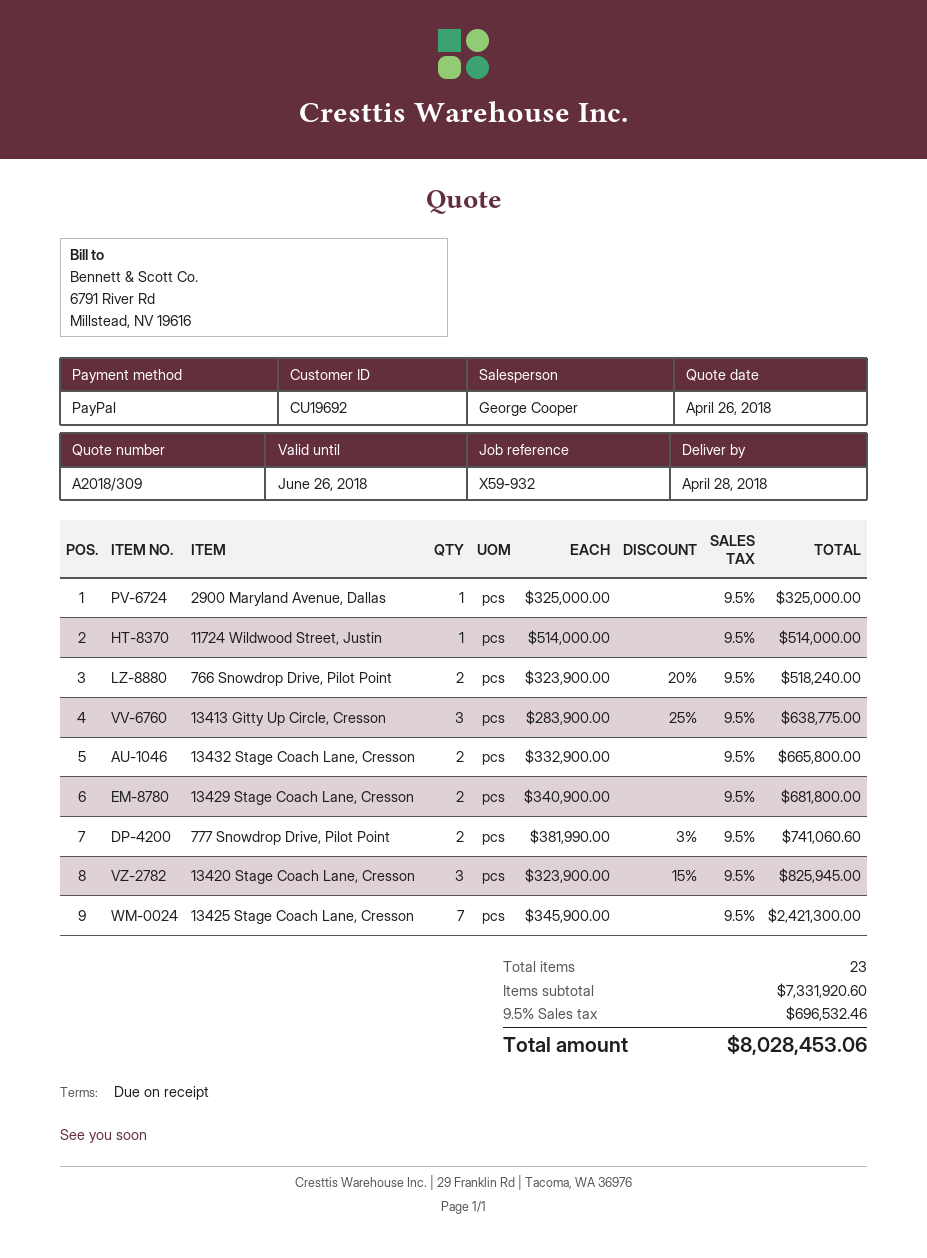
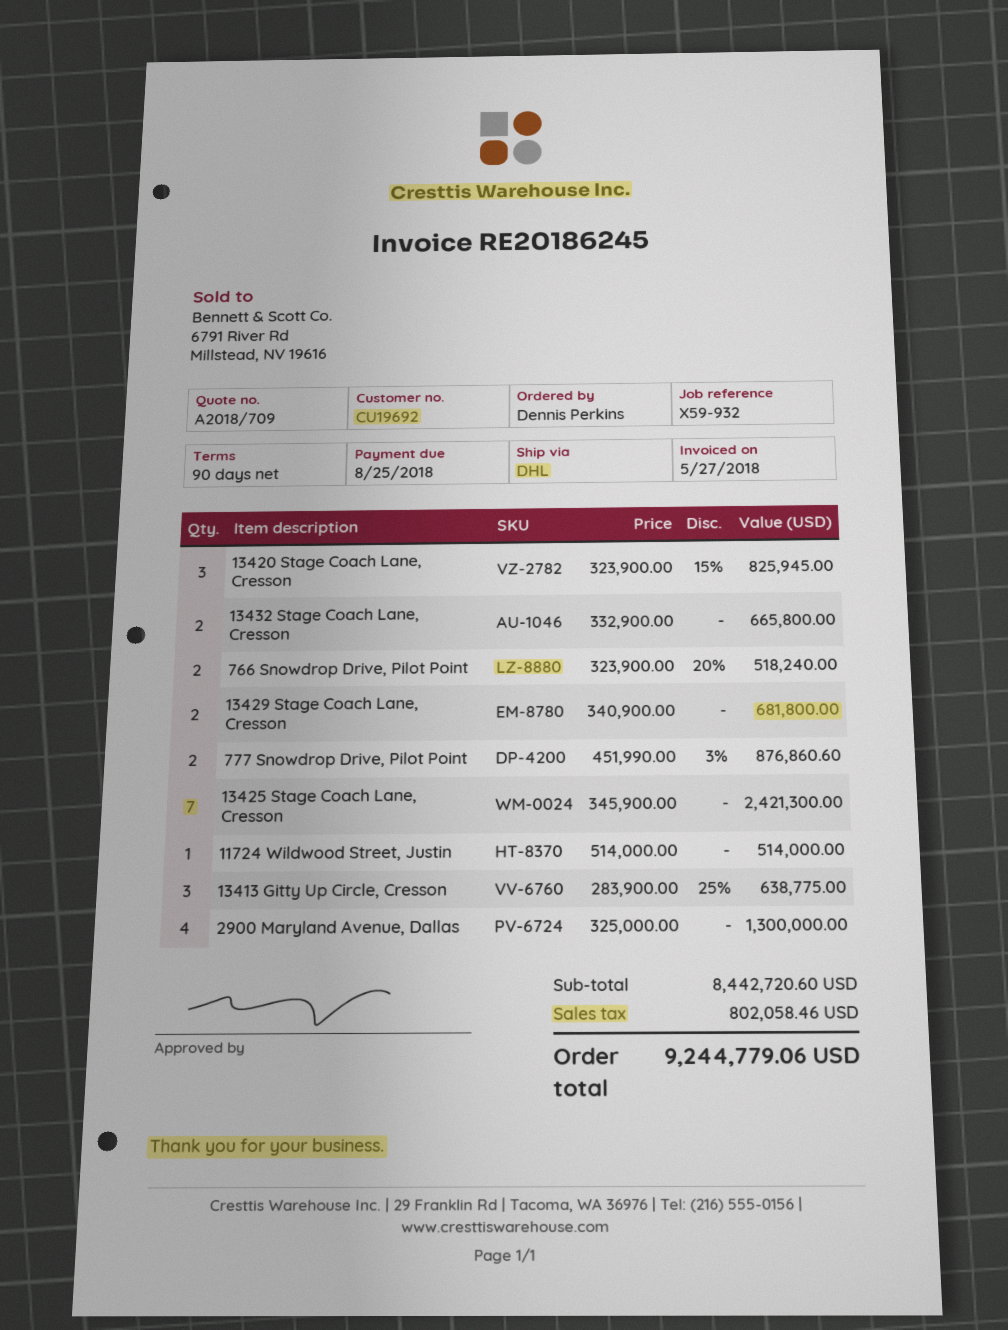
quote number: A2018/309 -> A2018/709
payment terms: on receipt -> 90 days
2900 Maryland Avenue, Dallas: 1 x 325000.00 = 325000.00 -> 4 x 325000.00 = 1300000.00
777 Snowdrop Drive, Pilot Point: 2 x 381990.00 - 3% = 741060.60 -> 2 x 451990.00 - 3% = 876860.60
subtotal: 7331920.60 -> 8442720.60
tax: 696532.46 -> 802058.46
total: 8028453.06 -> 9244779.06

